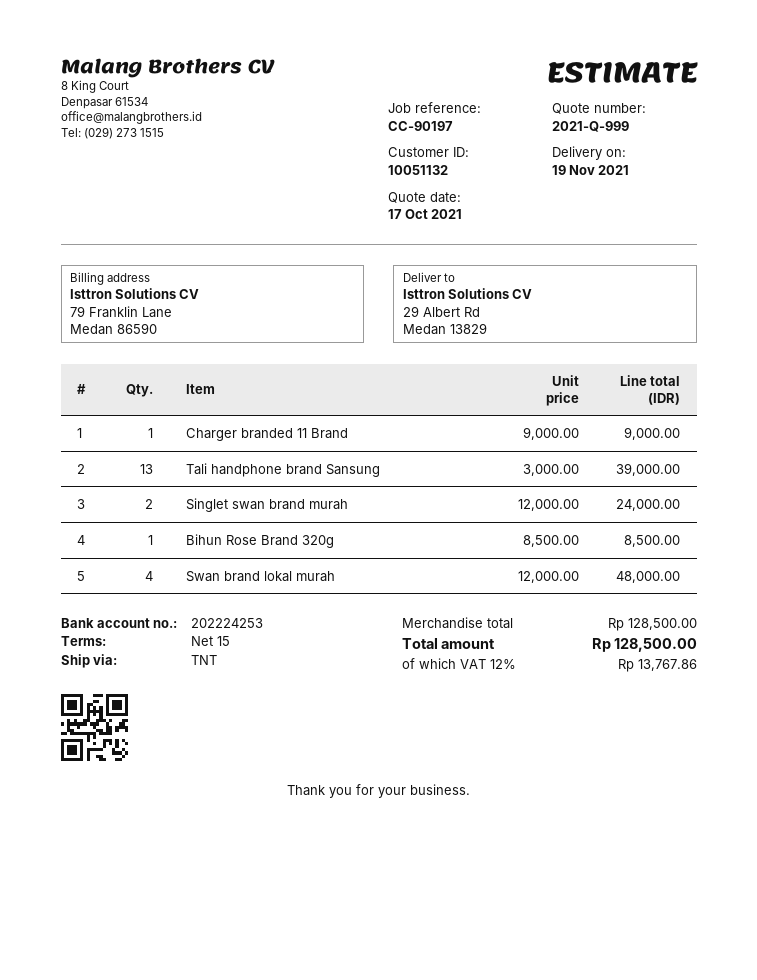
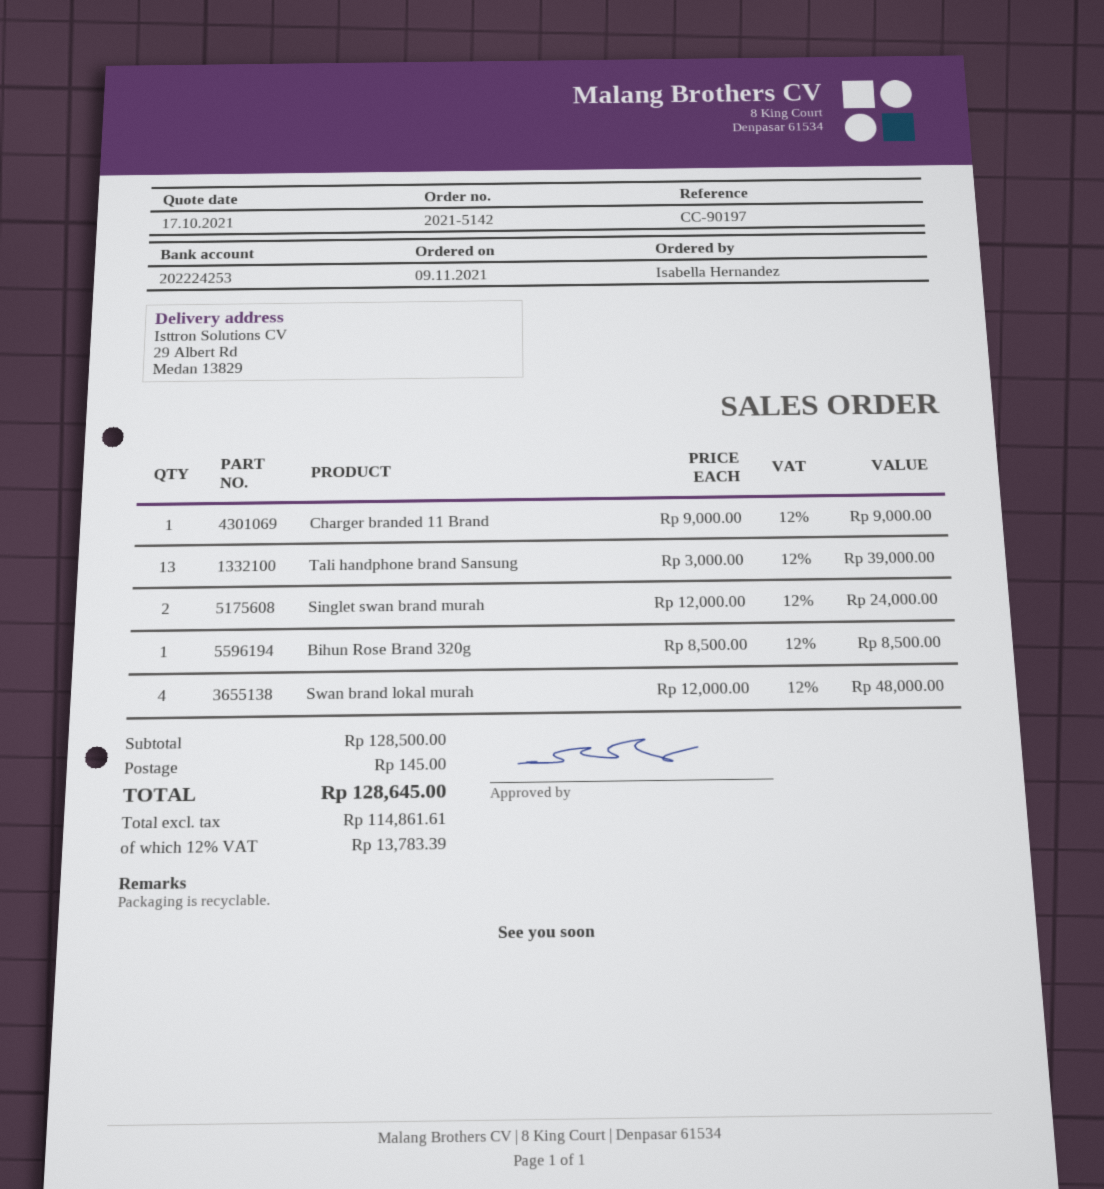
shipping: none -> 145.00
tax: 12% = 13767.86 -> 12% = 13783.39
total: 128500.00 -> 128645.00

